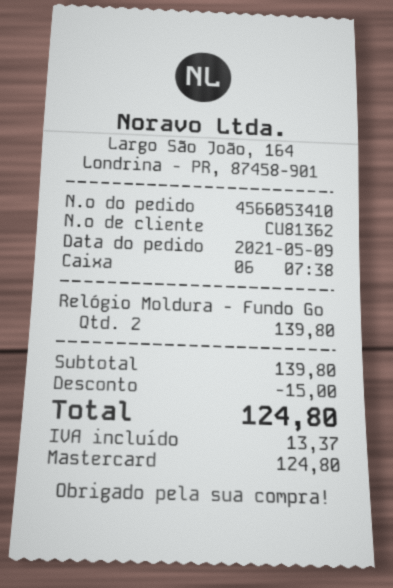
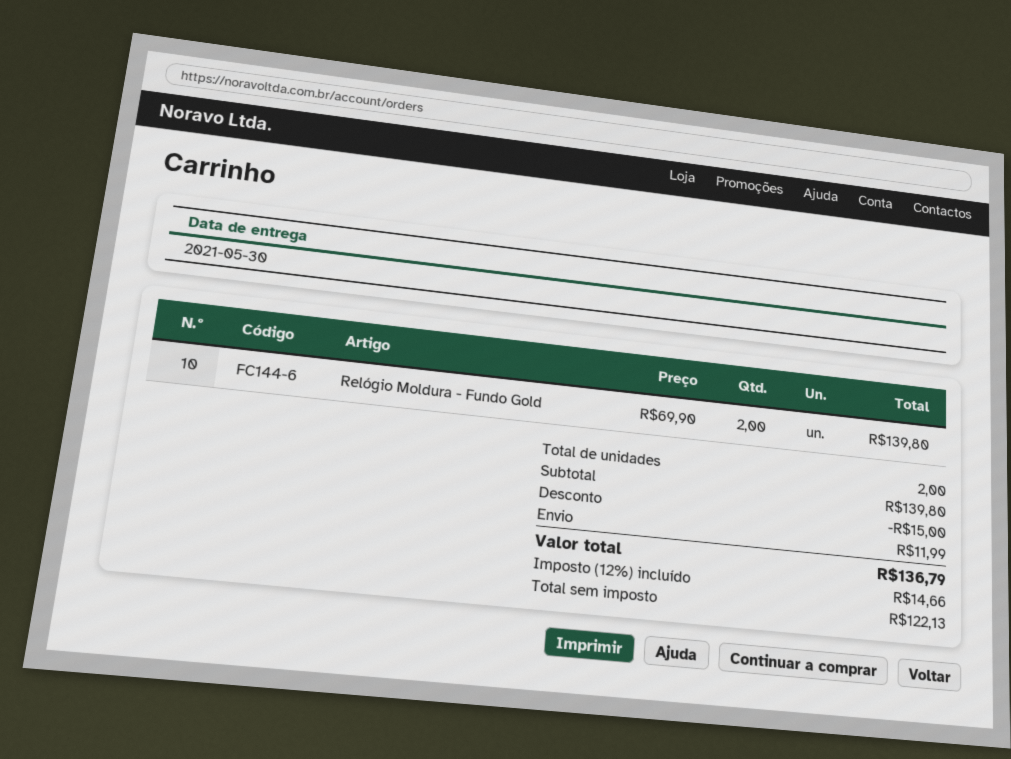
shipping: none -> 11.99
tax: 13.37 -> 14.66
total: 124.80 -> 136.79

